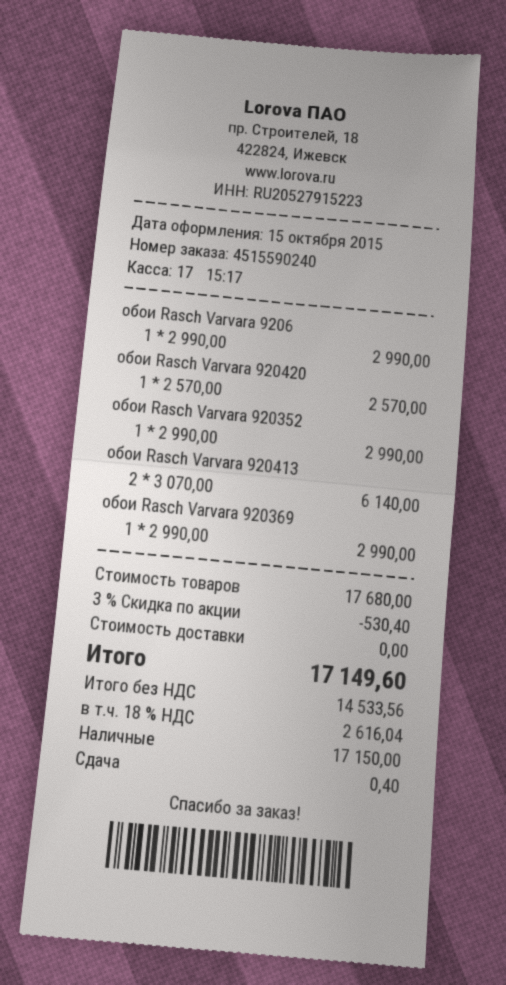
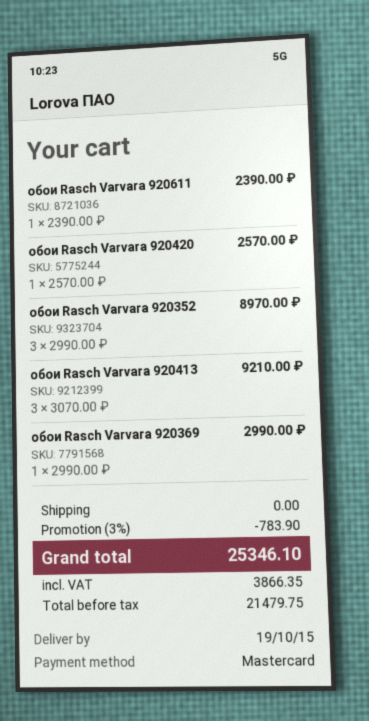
payment method: cash -> Mastercard
обои Rasch Varvara 9206: 1 x 2990.00 = 2990.00 -> 1 x 2390.00 = 2390.00
обои Rasch Varvara 920352: 1 x 2990.00 = 2990.00 -> 3 x 2990.00 = 8970.00
обои Rasch Varvara 920413: 2 x 3070.00 = 6140.00 -> 3 x 3070.00 = 9210.00
discount: 3% = 530.40 -> 3% = 783.90
net: 14533.56 -> 21479.75
tax: 2616.04 -> 3866.35
total: 17149.60 -> 25346.10

